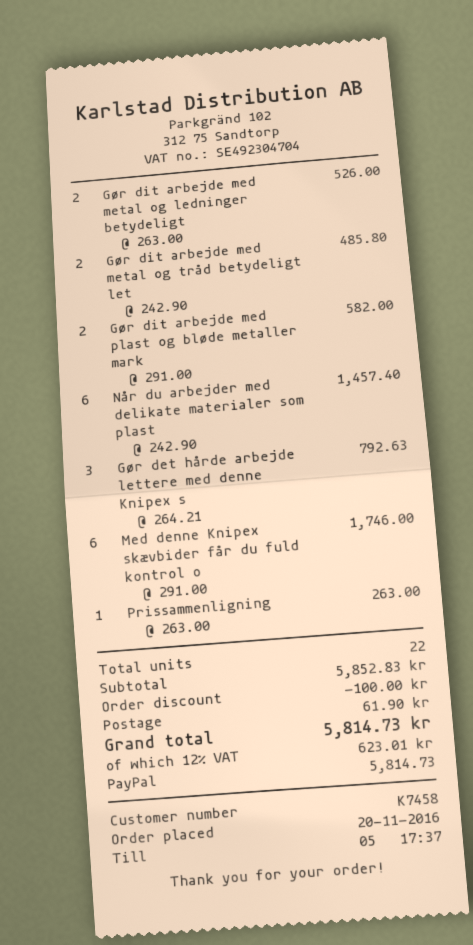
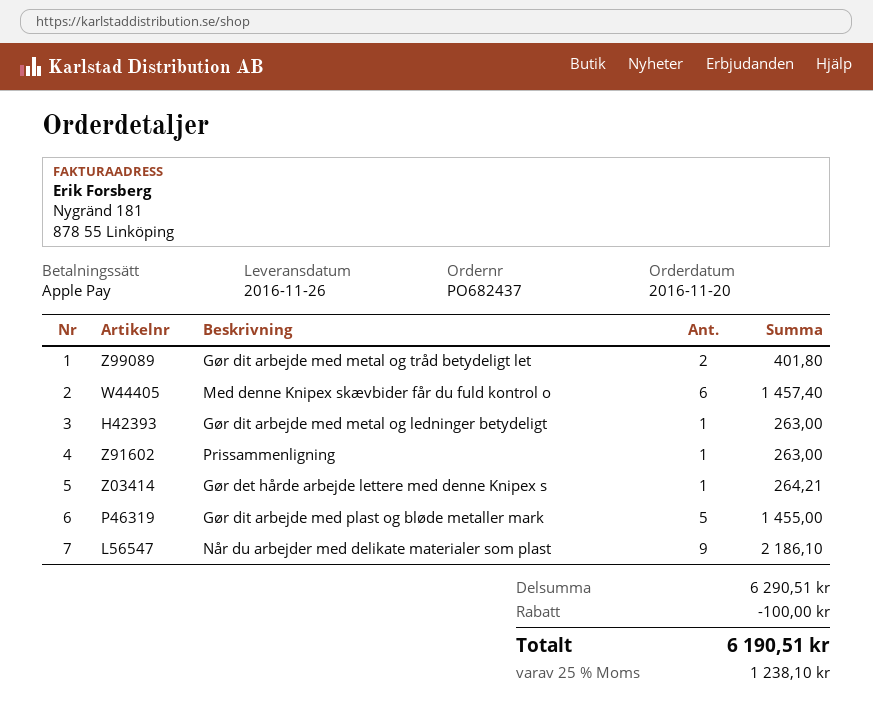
payment method: PayPal -> Apple Pay
Gør dit arbejde med metal og ledninger betydeligt: 2 for 526.00 -> 1 for 263.00
Gør dit arbejde med metal og tråd betydeligt let: 2 for 485.80 -> 2 for 401.80
Gør dit arbejde med plast og bløde metaller mark: 2 for 582.00 -> 5 for 1455.00
Når du arbejder med delikate materialer som plast: 6 for 1457.40 -> 9 for 2186.10
Gør det hårde arbejde lettere med denne Knipex s: 3 for 792.63 -> 1 for 264.21
Med denne Knipex skævbider får du fuld kontrol o: 6 for 1746.00 -> 6 for 1457.40
subtotal: 5852.83 -> 6290.51
shipping: 61.90 -> none
tax: 12% = 623.01 -> 25% = 1238.10
total: 5814.73 -> 6190.51

